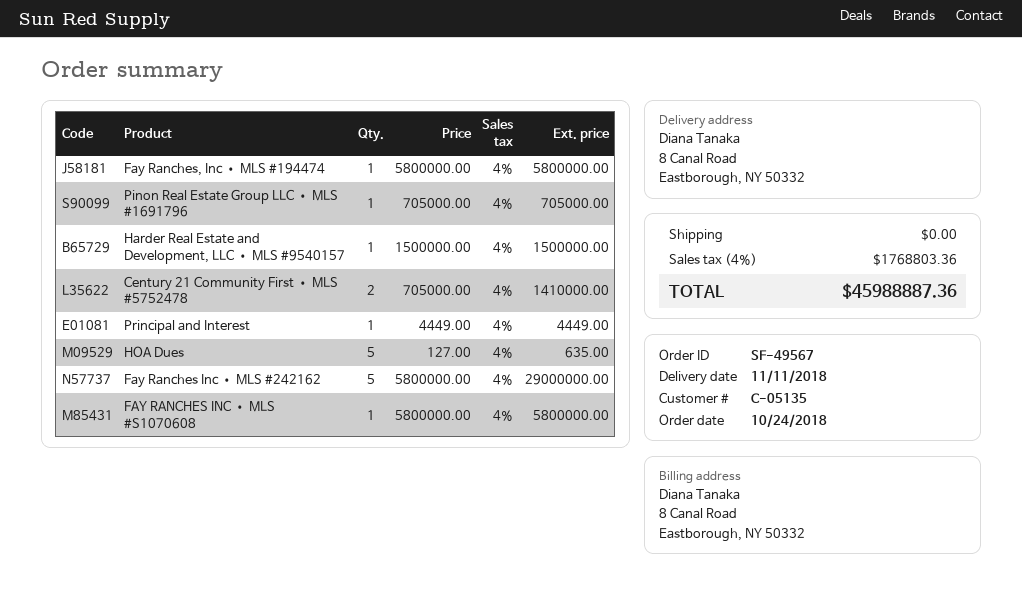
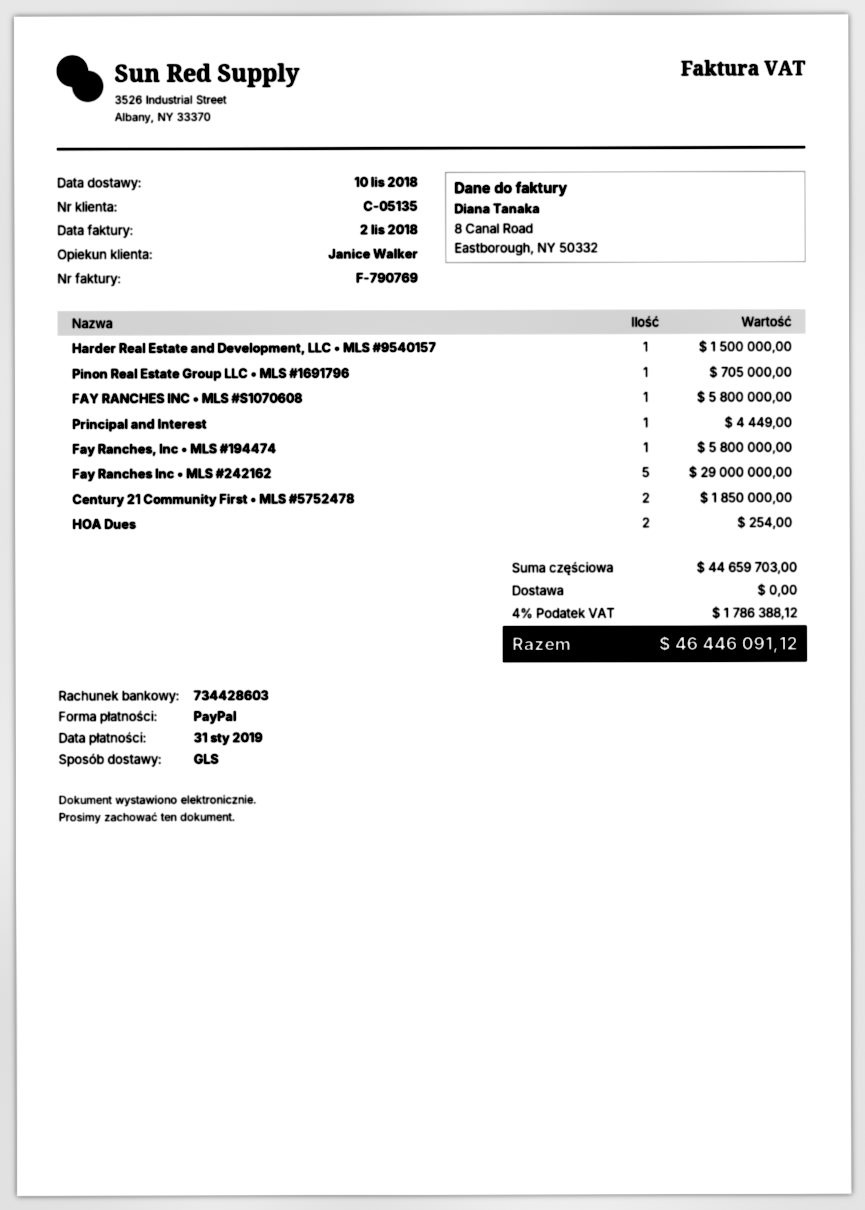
delivery date: 2018-11-11 -> 2018-11-10
Century 21 Community First • MLS #5752478: 2 for 1410000.00 -> 2 for 1850000.00
HOA Dues: 5 for 635.00 -> 2 for 254.00
tax: 4% = 1768803.36 -> 4% = 1786388.12
total: 45988887.36 -> 46446091.12

